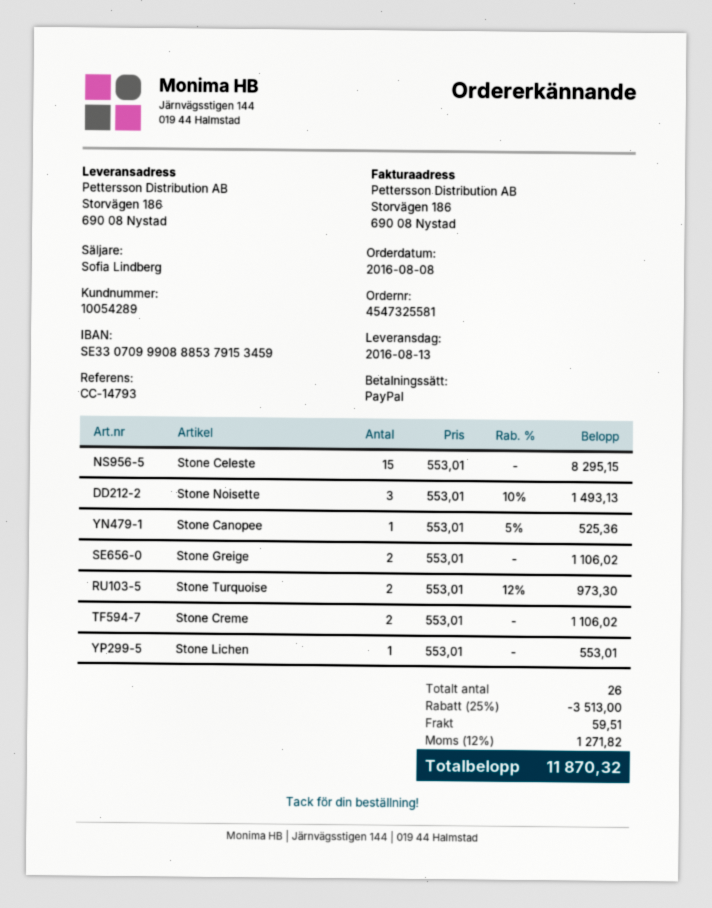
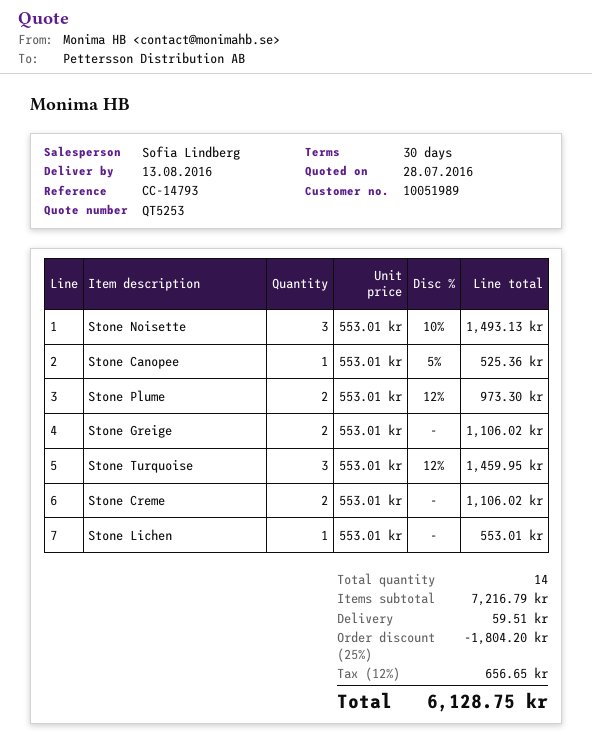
customer number: 10054289 -> 10051989
Stone Celeste: 15 x 553.01 = 8295.15 -> none
Stone Turquoise: 2 x 553.01 - 12% = 973.30 -> 3 x 553.01 - 12% = 1459.95
Stone Plume: none -> 2 x 553.01 - 12% = 973.30
total quantity: 26 -> 14
discount: 25% = 3513.00 -> 25% = 1804.20
tax: 12% = 1271.82 -> 12% = 656.65
total: 11870.32 -> 6128.75

